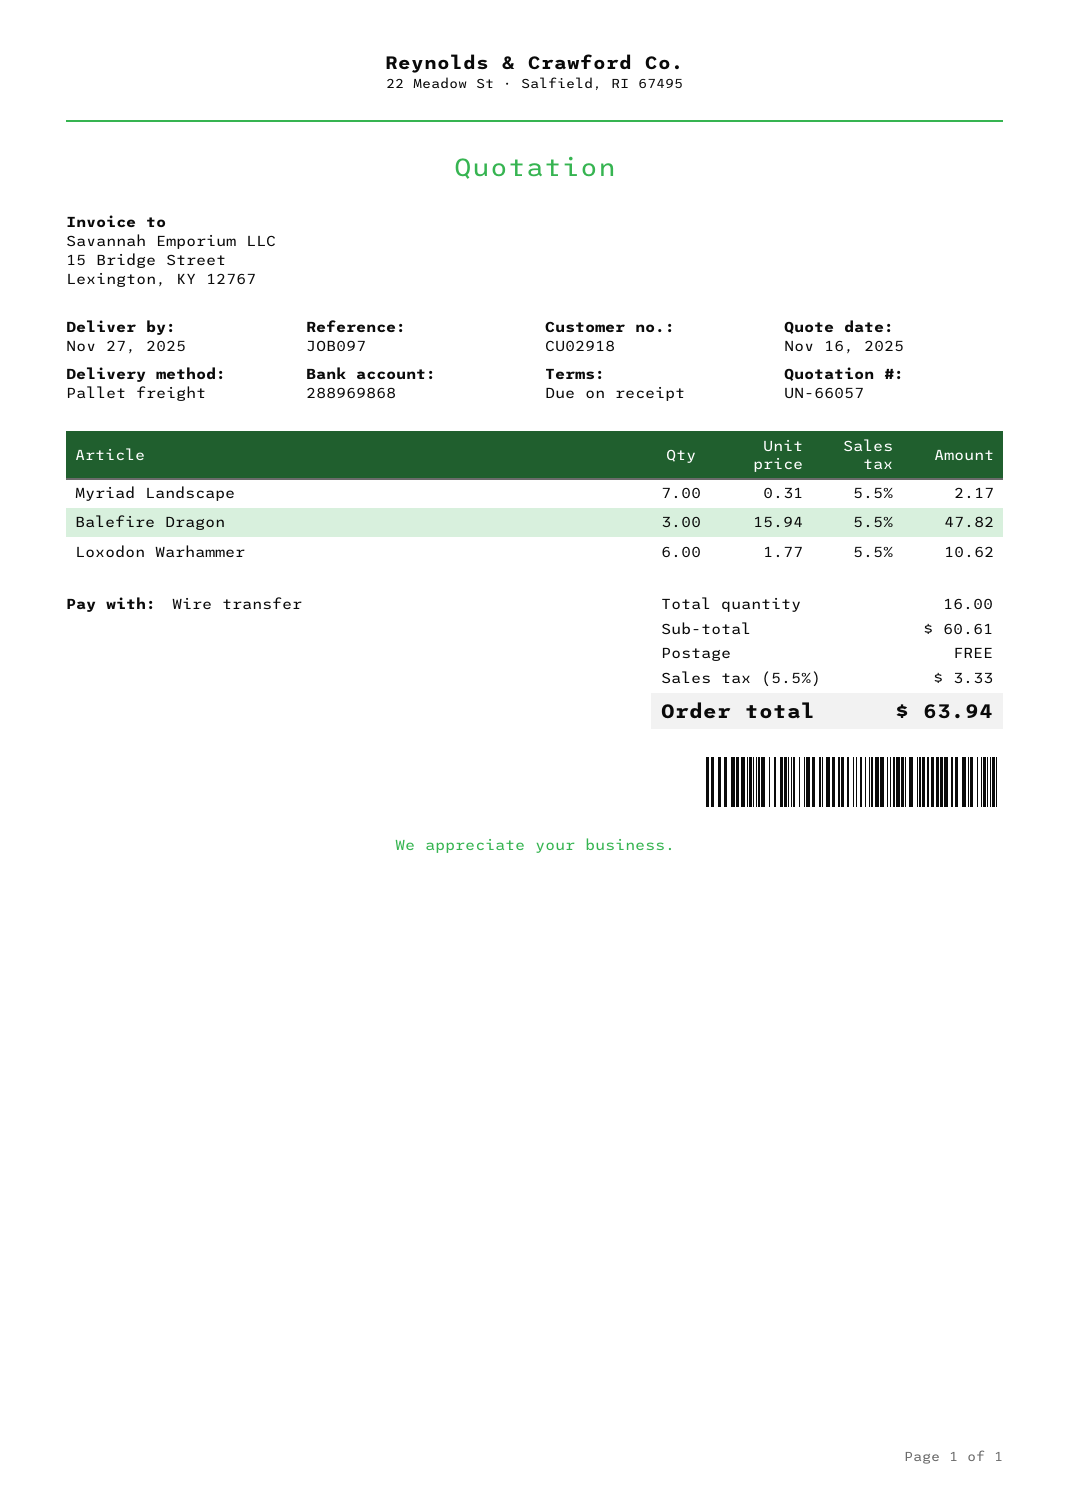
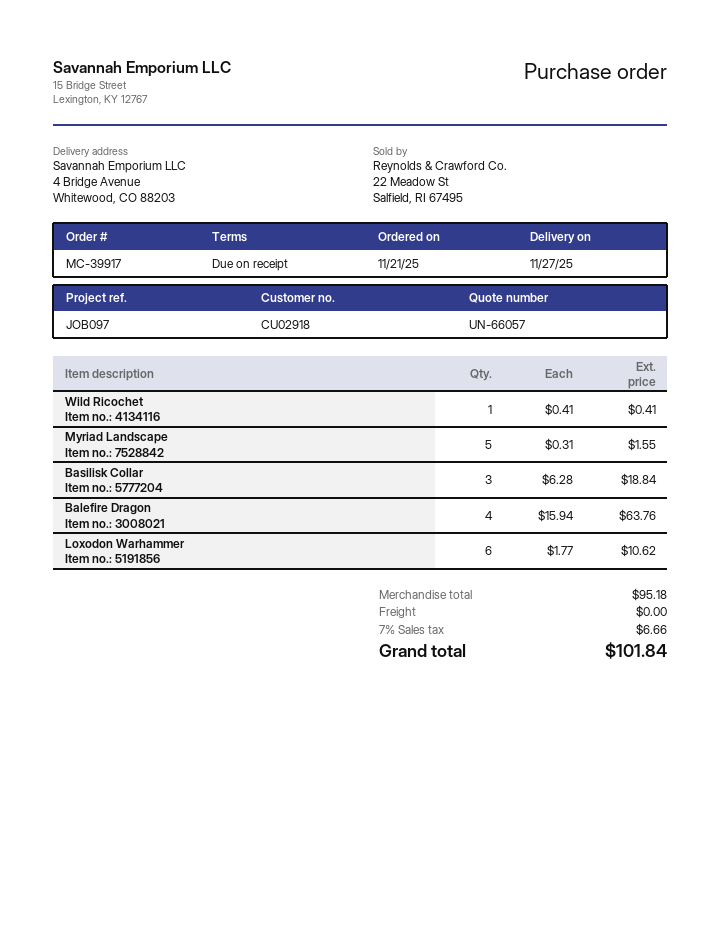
Myriad Landscape: 7 x 0.31 = 2.17 -> 5 x 0.31 = 1.55
Balefire Dragon: 3 x 15.94 = 47.82 -> 4 x 15.94 = 63.76
Wild Ricochet: none -> 1 x 0.41 = 0.41
Basilisk Collar: none -> 3 x 6.28 = 18.84
subtotal: 60.61 -> 95.18
tax: 5.5% = 3.33 -> 7% = 6.66
total: 63.94 -> 101.84

